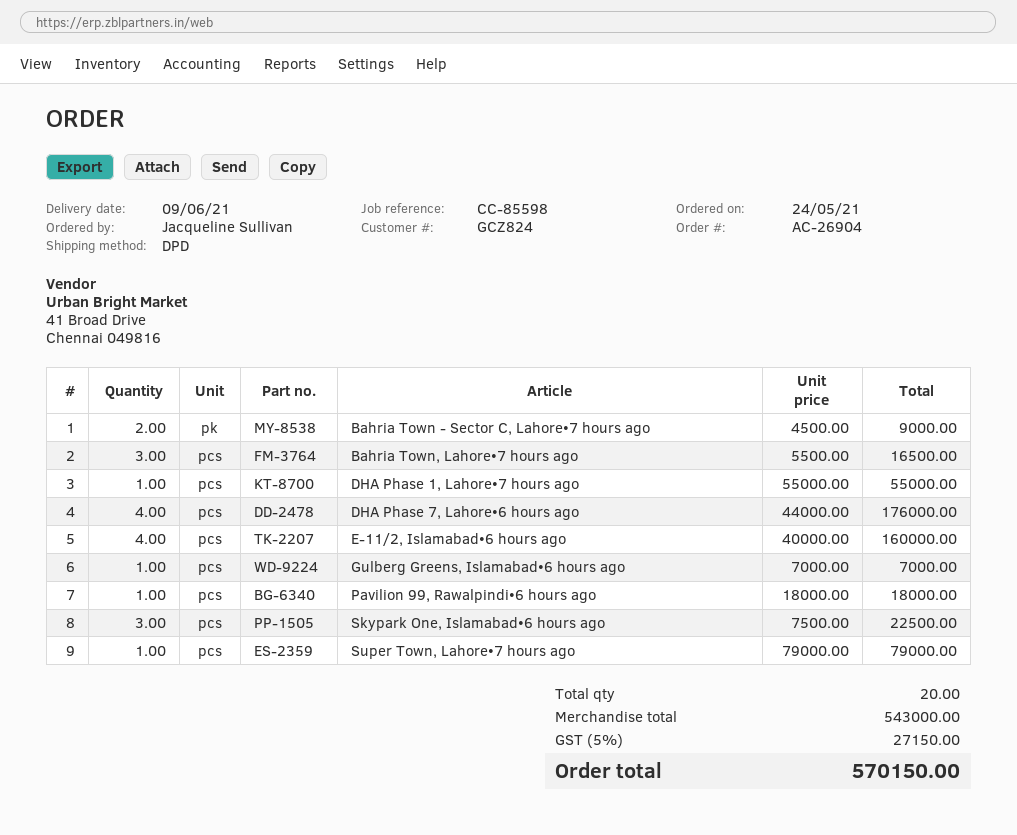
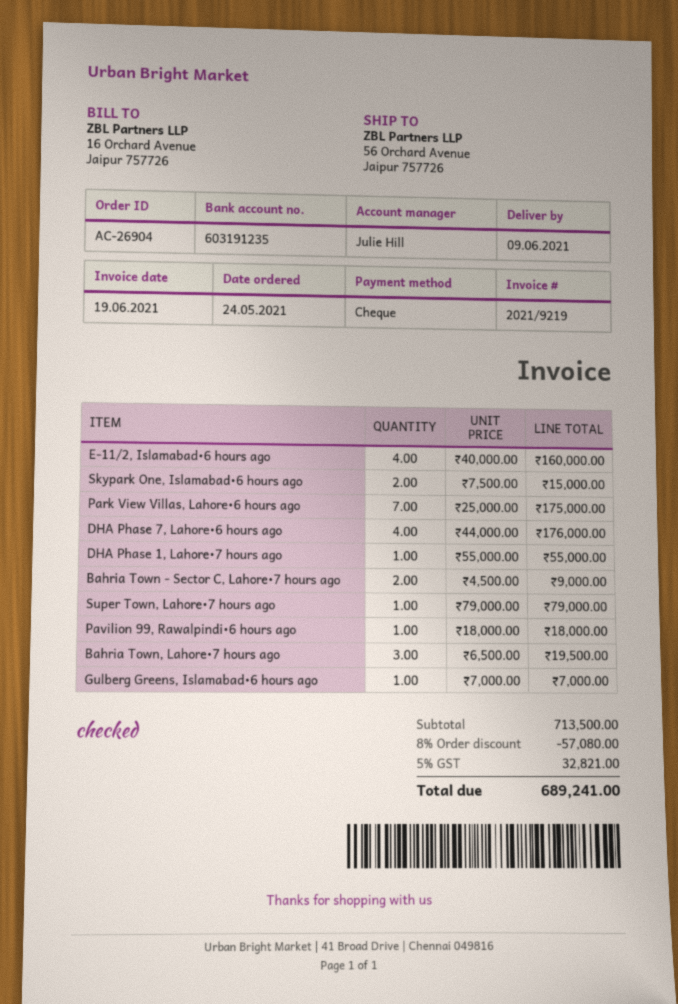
Bahria Town, Lahore•7 hours ago: 3 x 5500.00 = 16500.00 -> 3 x 6500.00 = 19500.00
Skypark One, Islamabad•6 hours ago: 3 x 7500.00 = 22500.00 -> 2 x 7500.00 = 15000.00
Park View Villas, Lahore•6 hours ago: none -> 7 x 25000.00 = 175000.00
subtotal: 543000.00 -> 713500.00
discount: none -> 8% = 57080.00
tax: 5% = 27150.00 -> 5% = 32821.00
total: 570150.00 -> 689241.00

